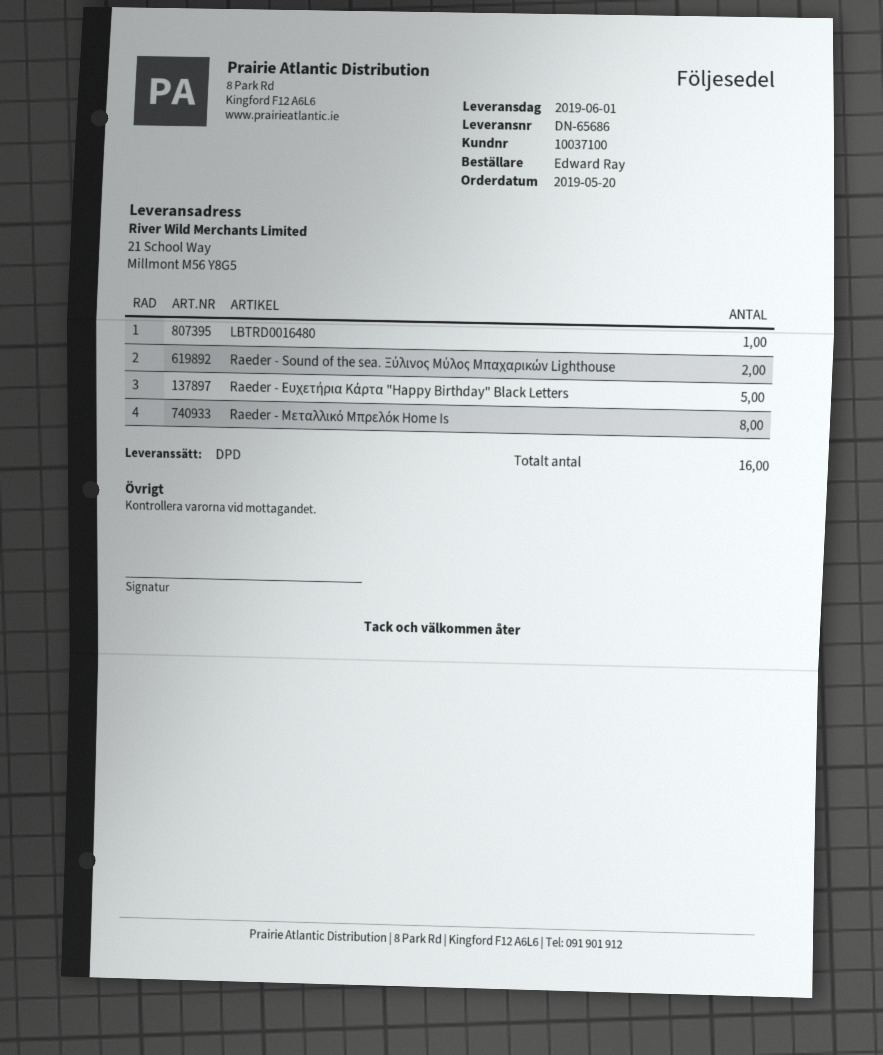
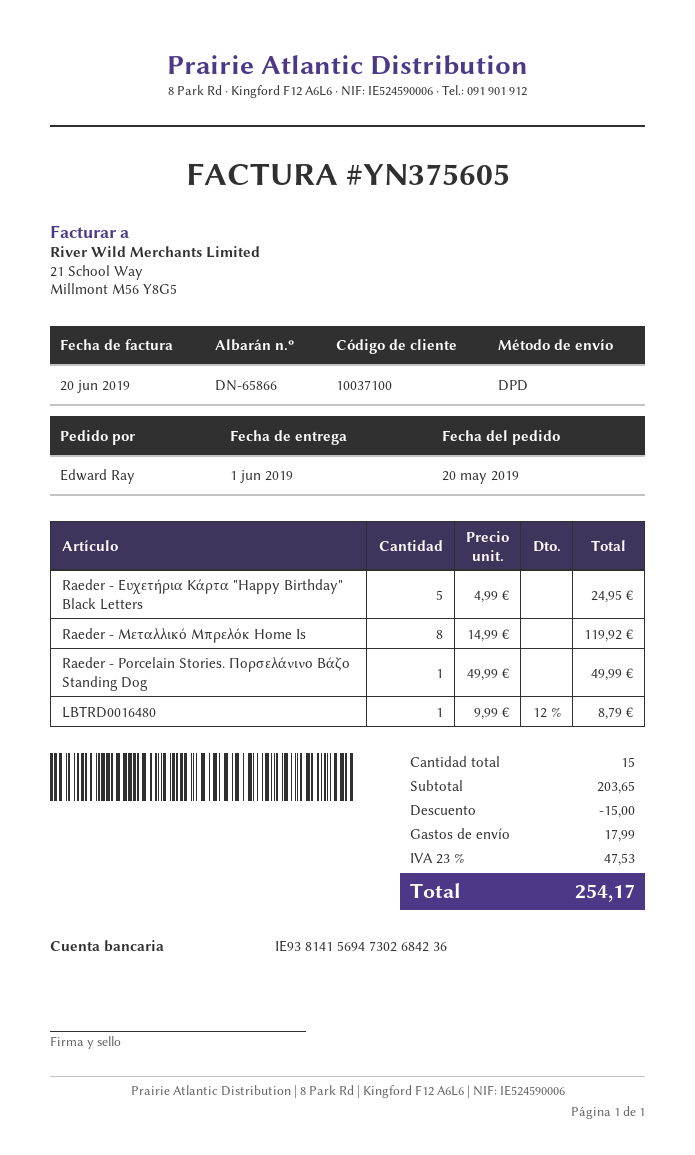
delivery note number: DN-65686 -> DN-65866
Raeder - Sound of the sea. Ξύλινος Μύλος Μπαχαρικών Lighthouse: 2 -> none
Raeder - Porcelain Stories. Πορσελάνινο Βάζο Standing Dog: none -> 1
total quantity: 16 -> 15

